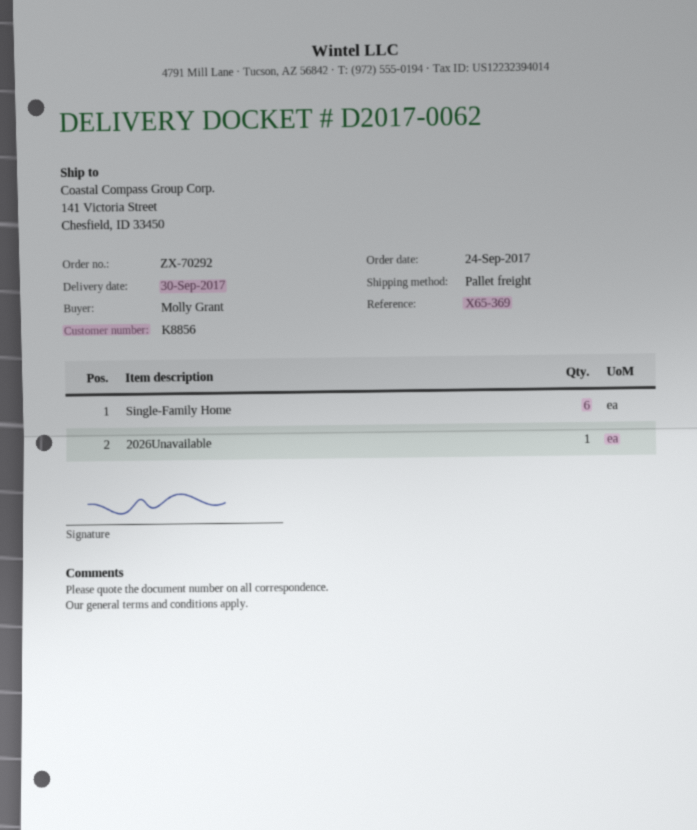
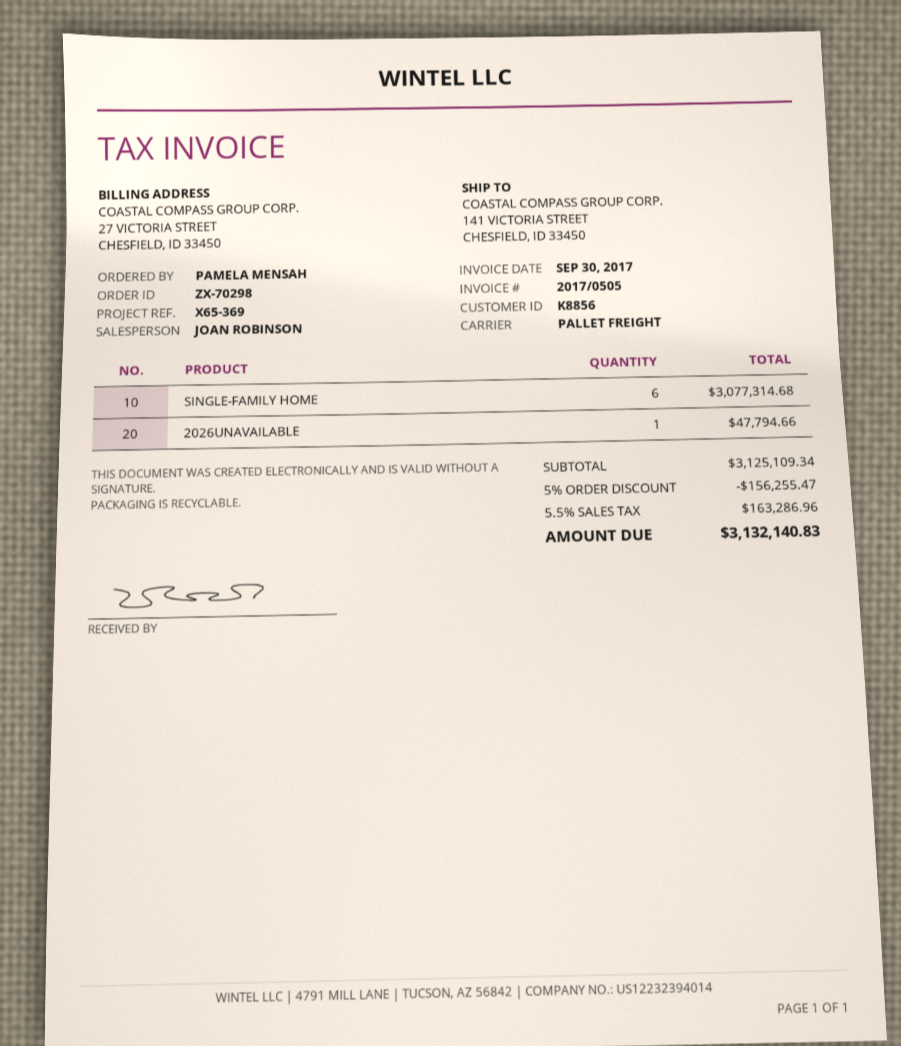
order number: ZX-70292 -> ZX-70298
ordered by: Molly Grant -> PAMELA MENSAH

